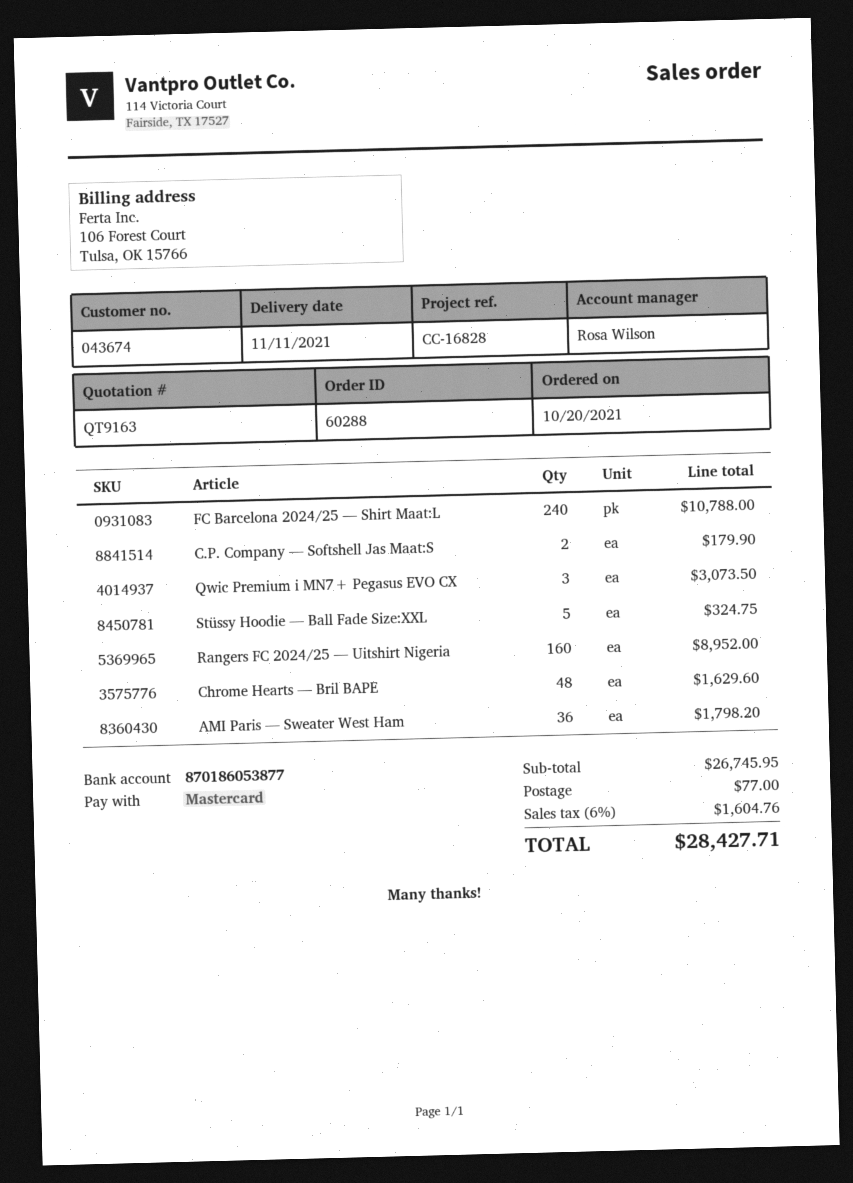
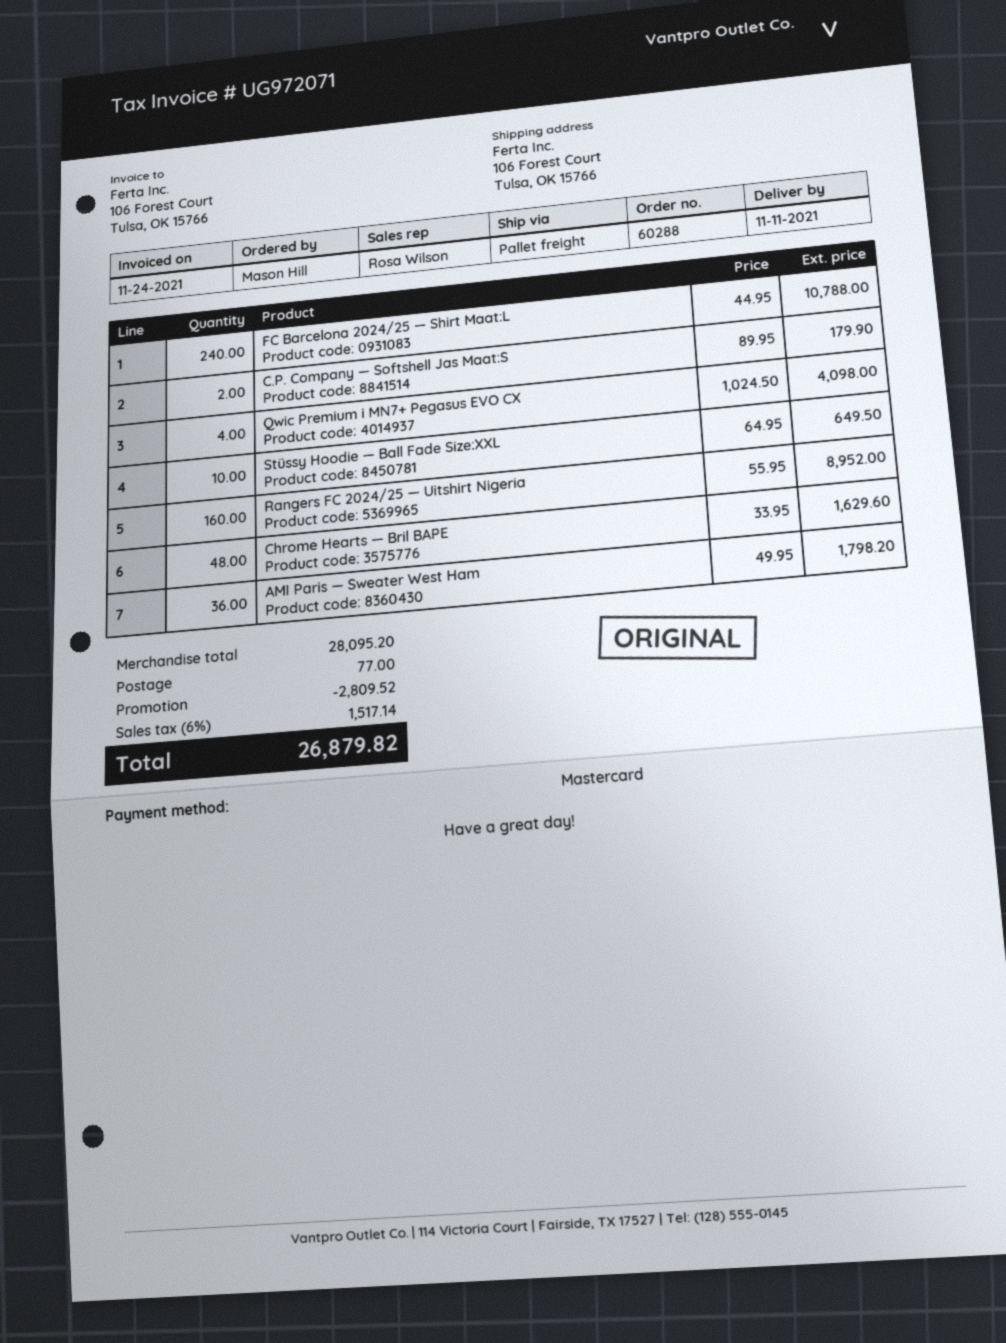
Qwic Premium i MN7+ Pegasus EVO CX: 3 for 3073.50 -> 4 for 4098.00
Stüssy Hoodie — Ball Fade Size:XXL: 5 for 324.75 -> 10 for 649.50
subtotal: 26745.95 -> 28095.20
discount: none -> 2809.52
tax: 6% = 1604.76 -> 6% = 1517.14
total: 28427.71 -> 26879.82

